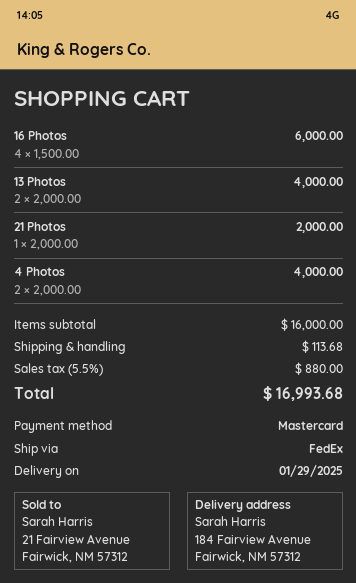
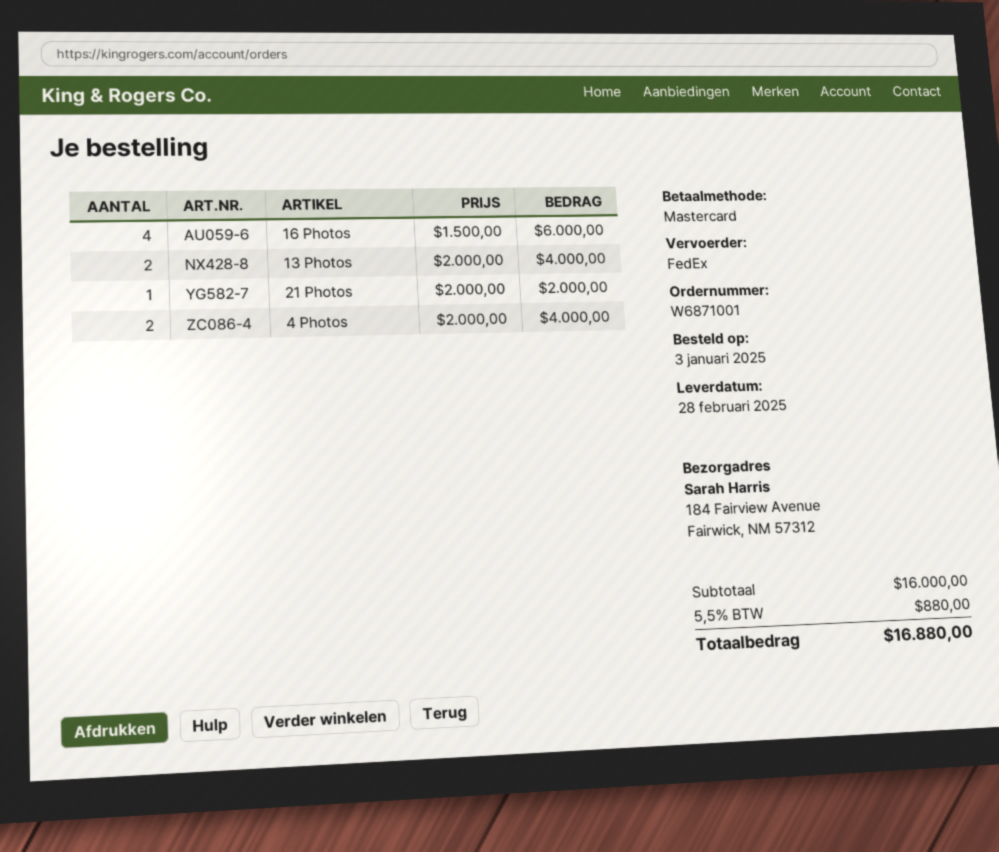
delivery date: 2025-01-29 -> 2025-02-28
shipping: 113.68 -> none
total: 16993.68 -> 16880.00

